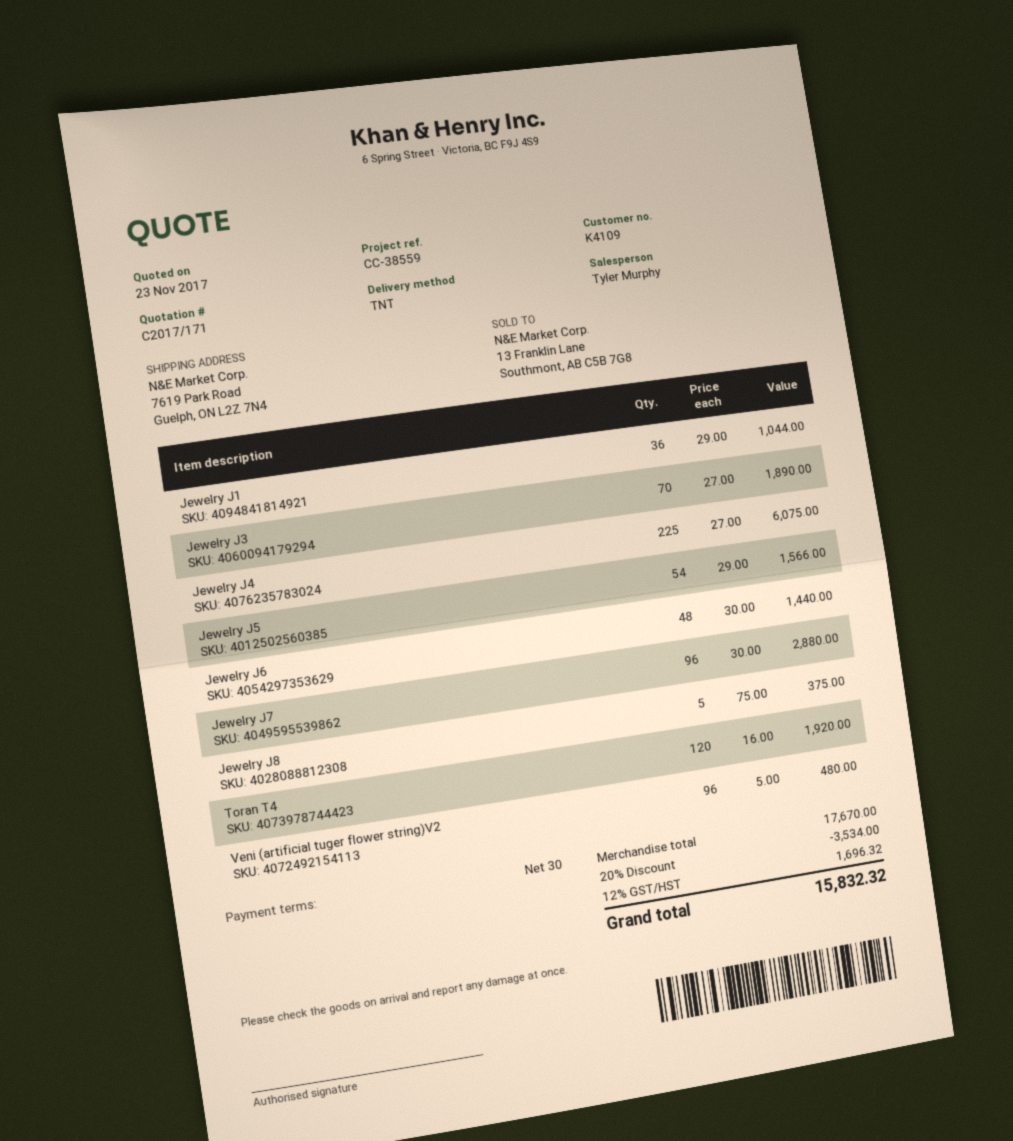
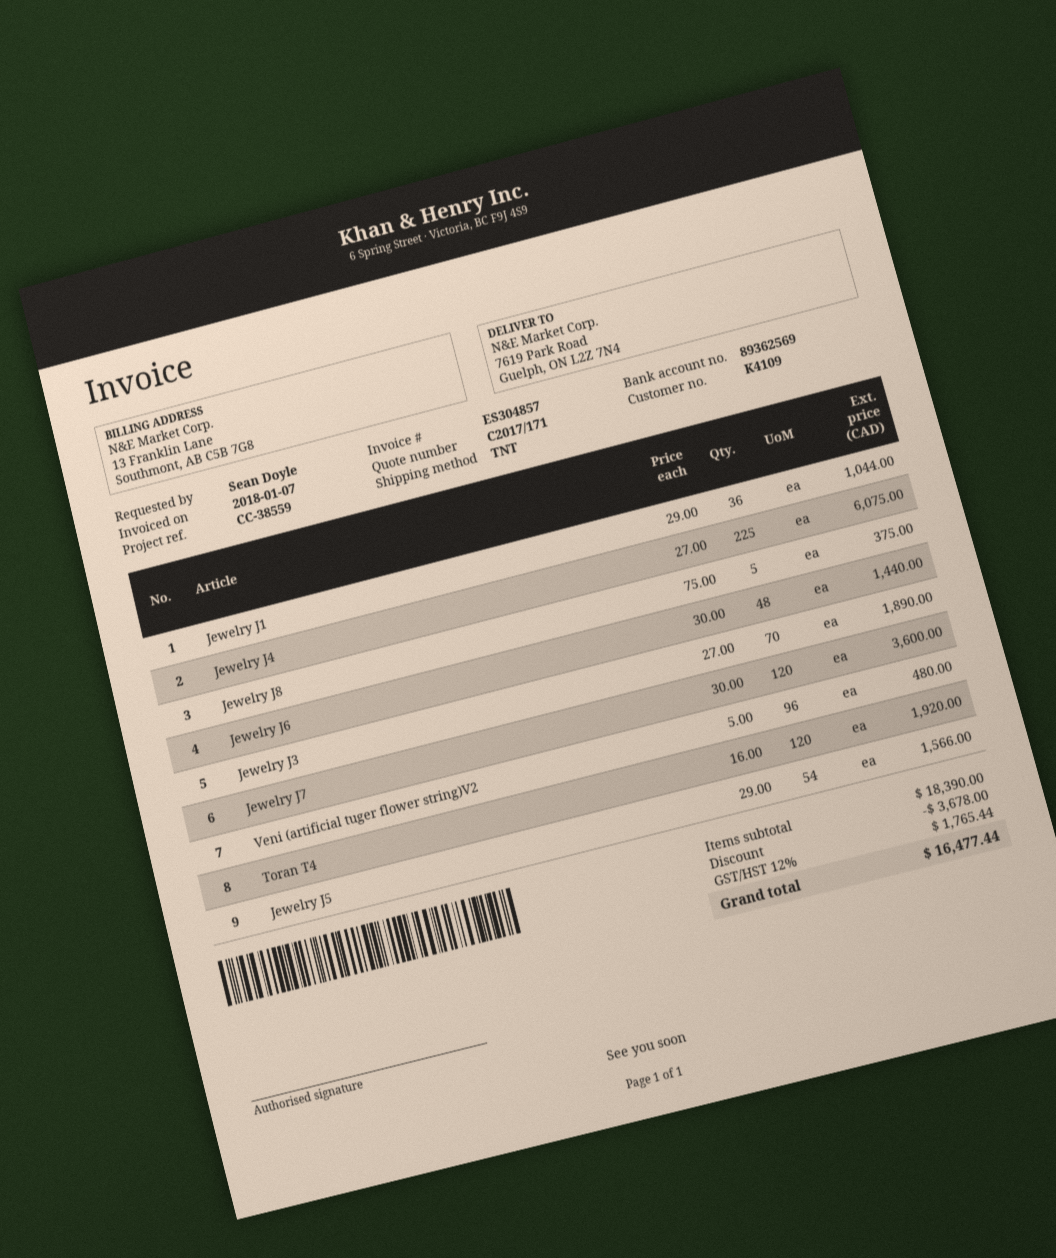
Jewelry J7: 96 x 30.00 = 2880.00 -> 120 x 30.00 = 3600.00
subtotal: 17670.00 -> 18390.00
discount: 3534.00 -> 3678.00
tax: 12% = 1696.32 -> 12% = 1765.44
total: 15832.32 -> 16477.44

